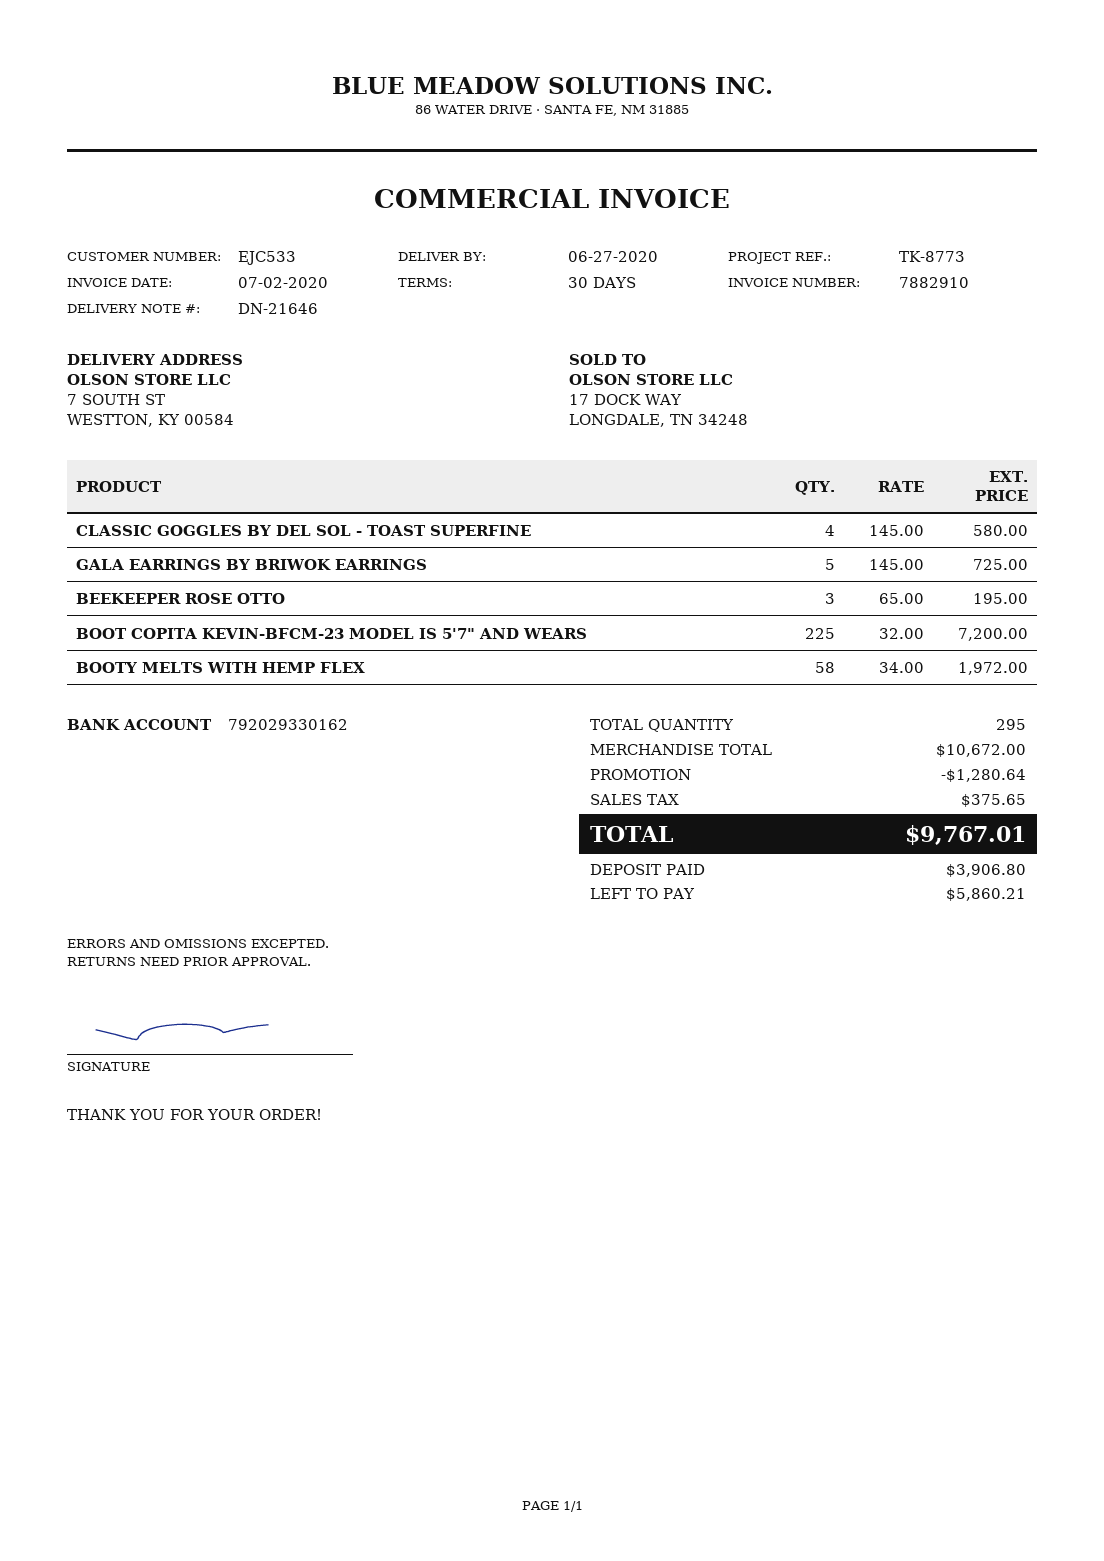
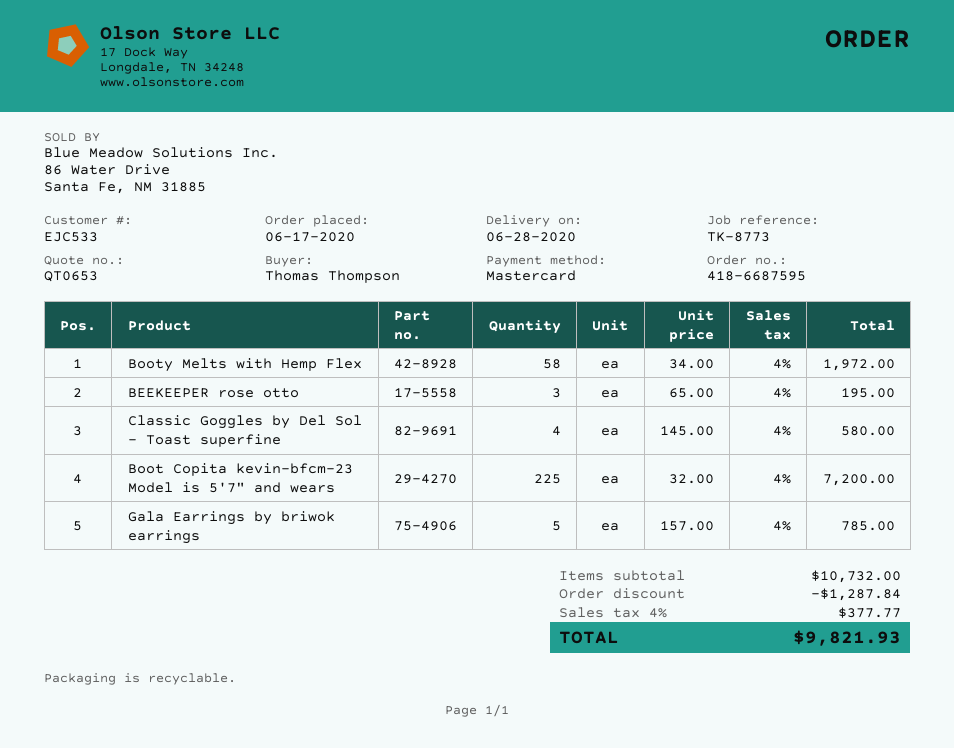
delivery date: 2020-06-27 -> 2020-06-28
GALA EARRINGS BY BRIWOK EARRINGS: 5 x 145.00 = 725.00 -> 5 x 157.00 = 785.00
subtotal: 10672.00 -> 10732.00
discount: 1280.64 -> 1287.84
tax: 375.65 -> 377.77
total: 9767.01 -> 9821.93

